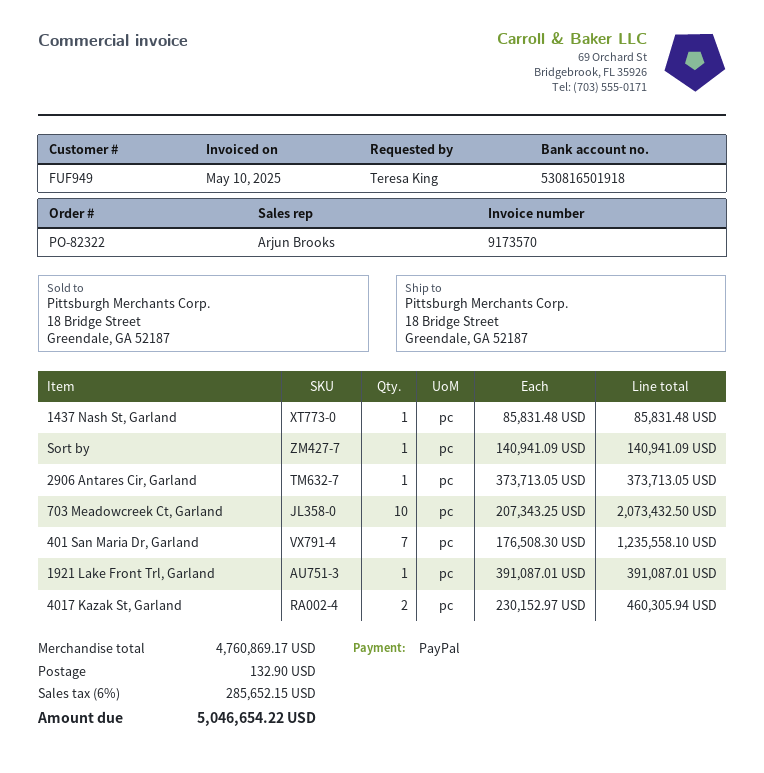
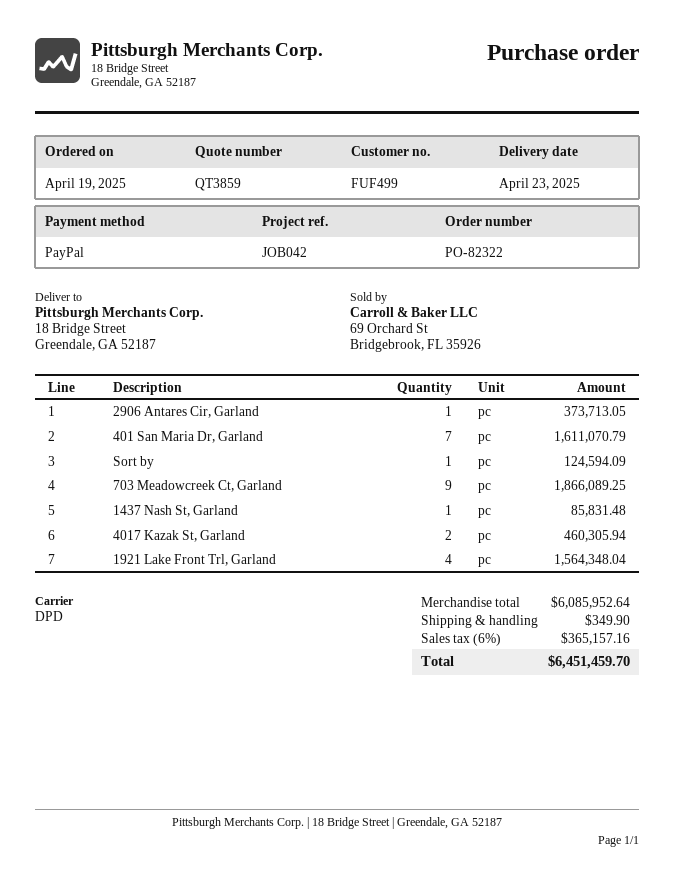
customer number: FUF949 -> FUF499
Sort by: 1 for 140941.09 -> 1 for 124594.09
703 Meadowcreek Ct, Garland: 10 for 2073432.50 -> 9 for 1866089.25
401 San Maria Dr, Garland: 7 for 1235558.10 -> 7 for 1611070.79
1921 Lake Front Trl, Garland: 1 for 391087.01 -> 4 for 1564348.04
subtotal: 4760869.17 -> 6085952.64
shipping: 132.90 -> 349.90
tax: 6% = 285652.15 -> 6% = 365157.16
total: 5046654.22 -> 6451459.70

